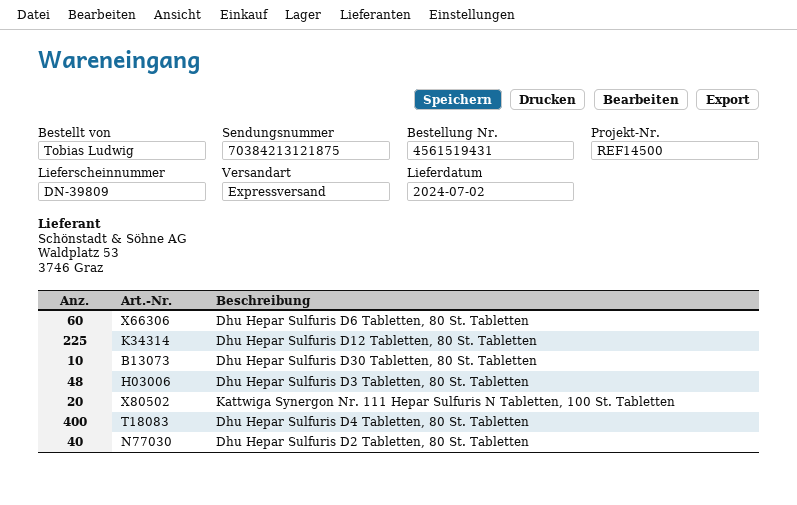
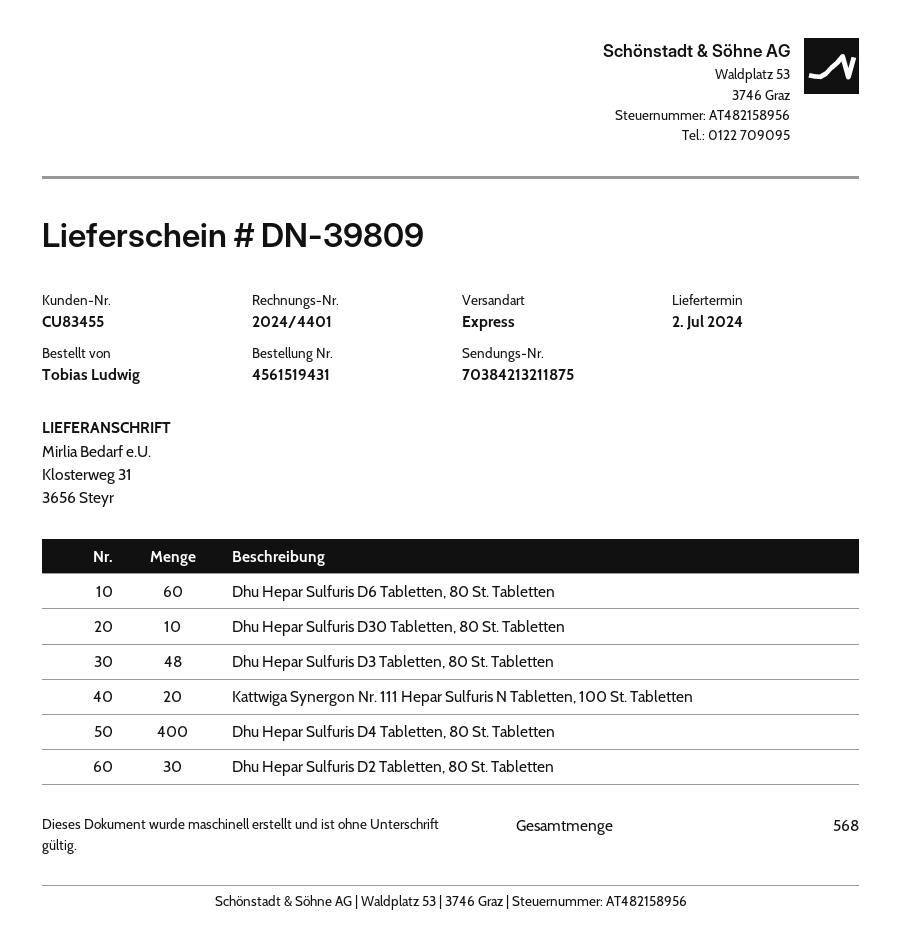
tracking number: 70384213121875 -> 70384213211875
Dhu Hepar Sulfuris D12 Tabletten, 80 St. Tabletten: 225 -> none
Dhu Hepar Sulfuris D2 Tabletten, 80 St. Tabletten: 40 -> 30

